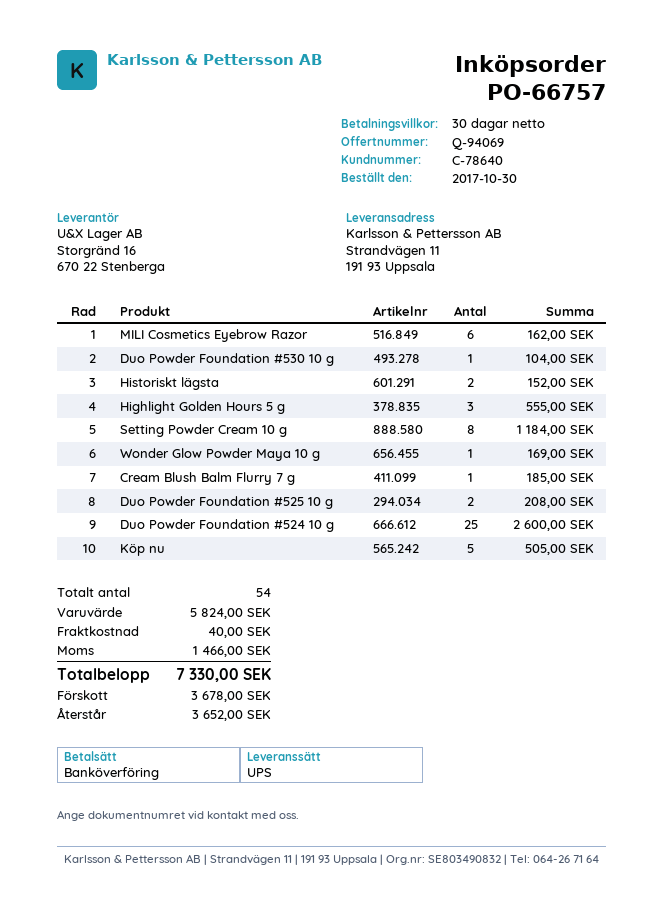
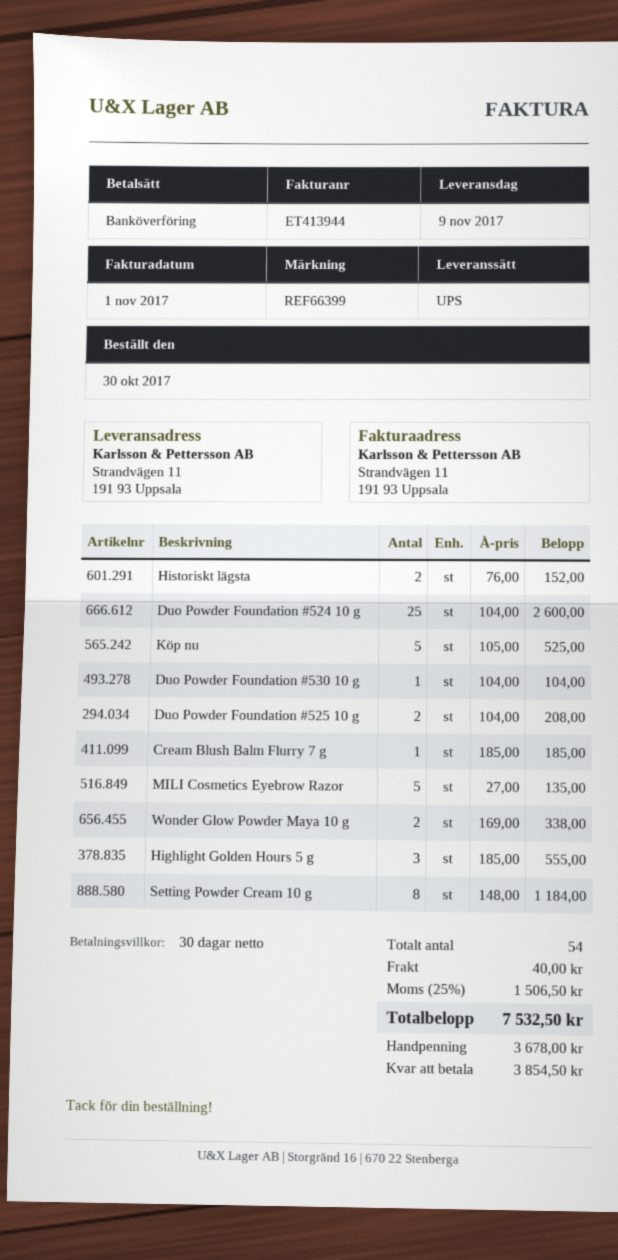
MILI Cosmetics Eyebrow Razor: 6 for 162.00 -> 5 for 135.00
Wonder Glow Powder Maya 10 g: 1 for 169.00 -> 2 for 338.00
Köp nu: 5 for 505.00 -> 5 for 525.00
tax: 1466.00 -> 1506.50
total: 7330.00 -> 7532.50
balance: 3652.00 -> 3854.50

